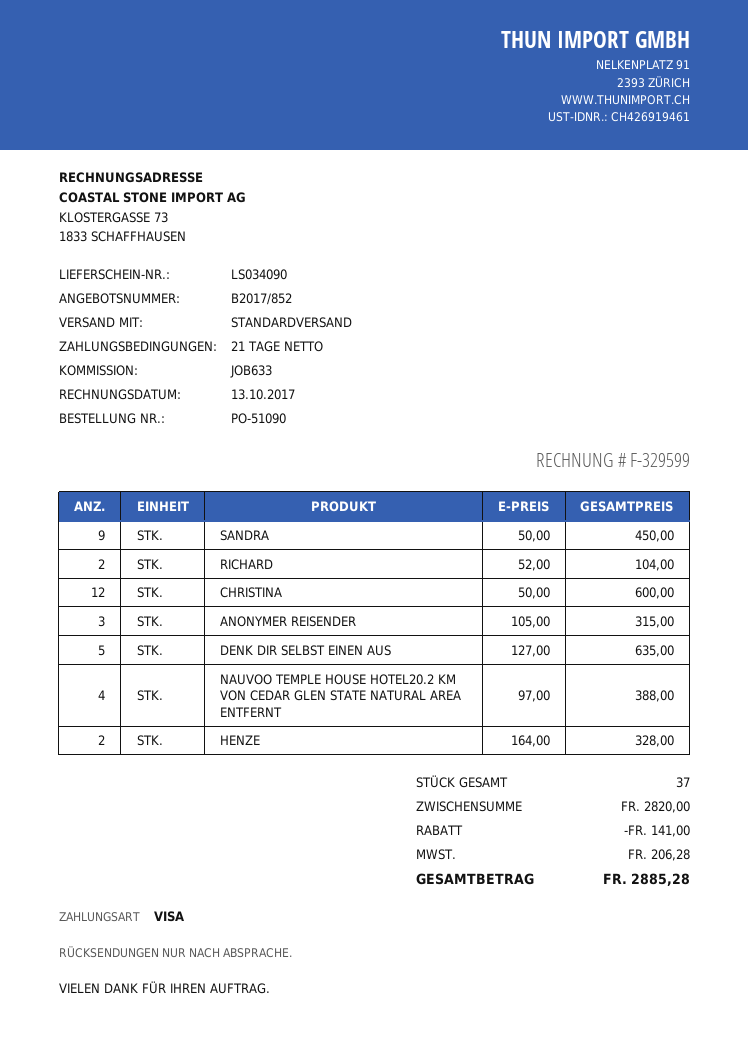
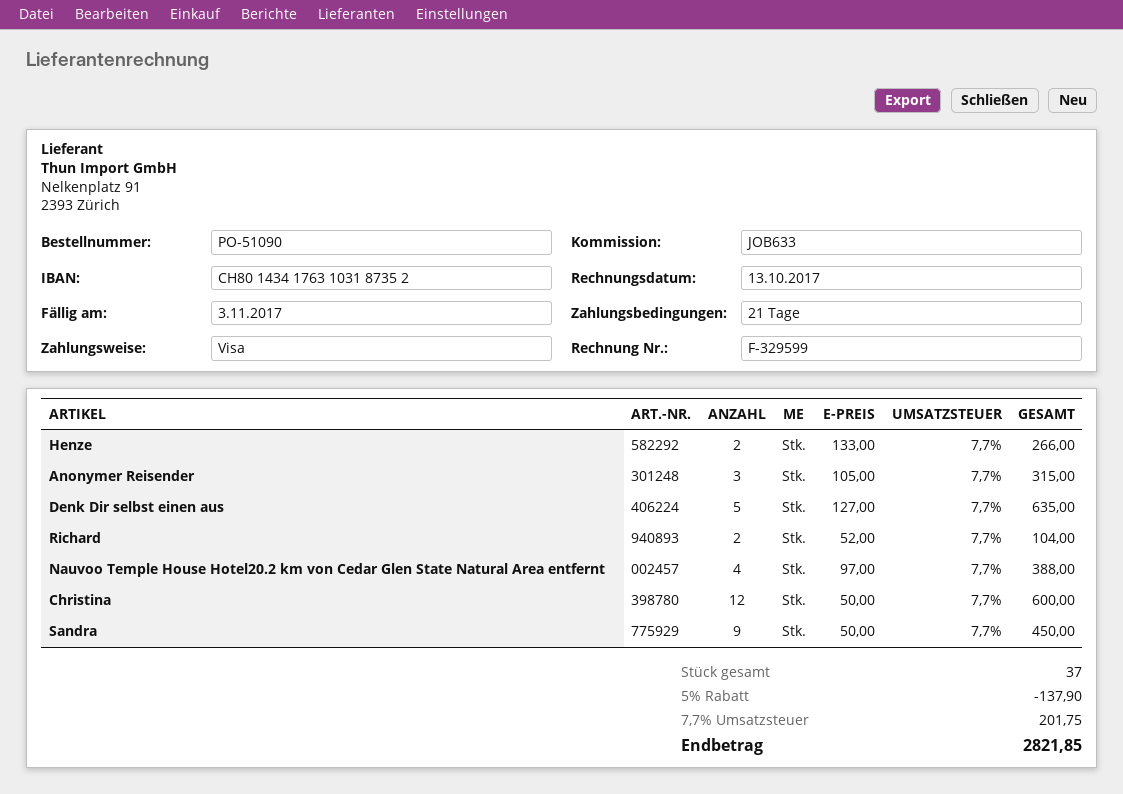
HENZE: 2 x 164.00 = 328.00 -> 2 x 133.00 = 266.00
discount: 141.00 -> 137.90
tax: 206.28 -> 201.75
total: 2885.28 -> 2821.85

